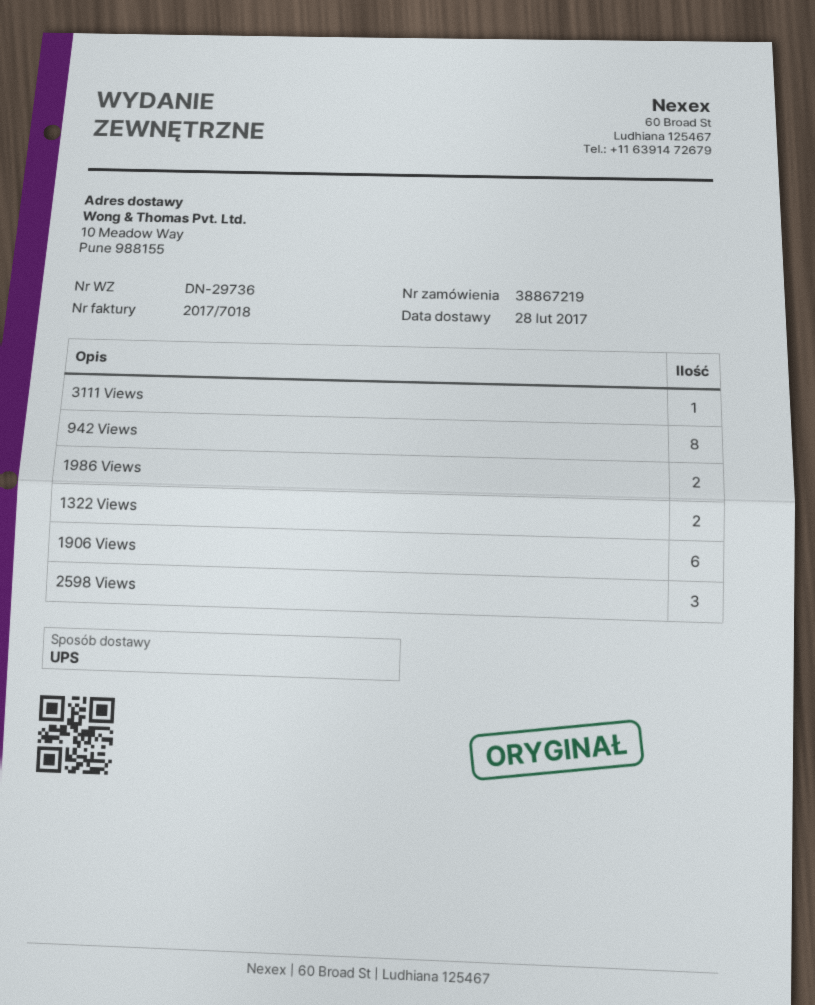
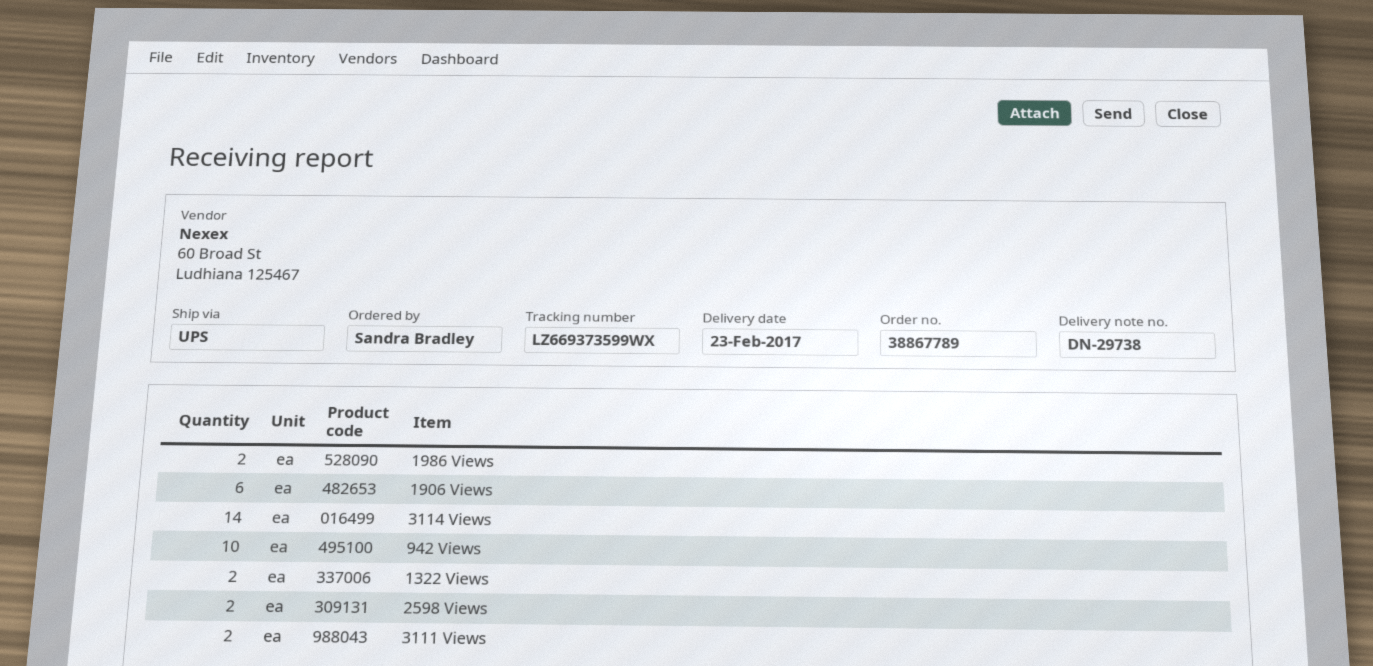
order number: 38867219 -> 38867789
delivery note number: DN-29736 -> DN-29738
delivery date: 2017-02-28 -> 2017-02-23
3111 Views: 1 -> 2
942 Views: 8 -> 10
2598 Views: 3 -> 2
3114 Views: none -> 14

